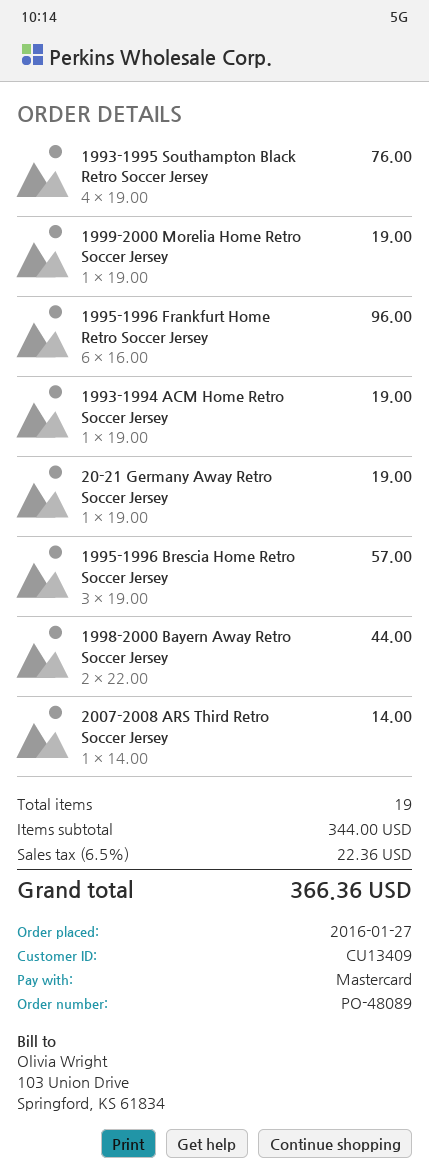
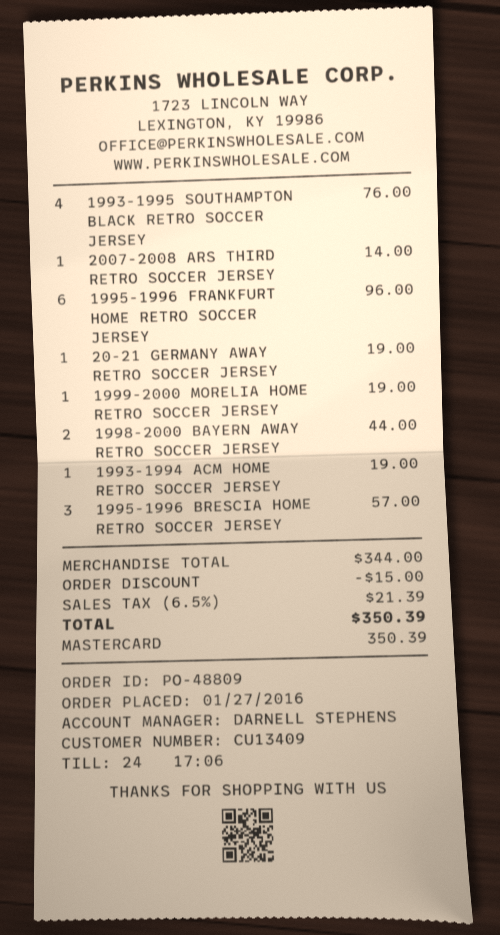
order number: PO-48089 -> PO-48809
discount: none -> 15.00
tax: 6.5% = 22.36 -> 6.5% = 21.39
total: 366.36 -> 350.39

